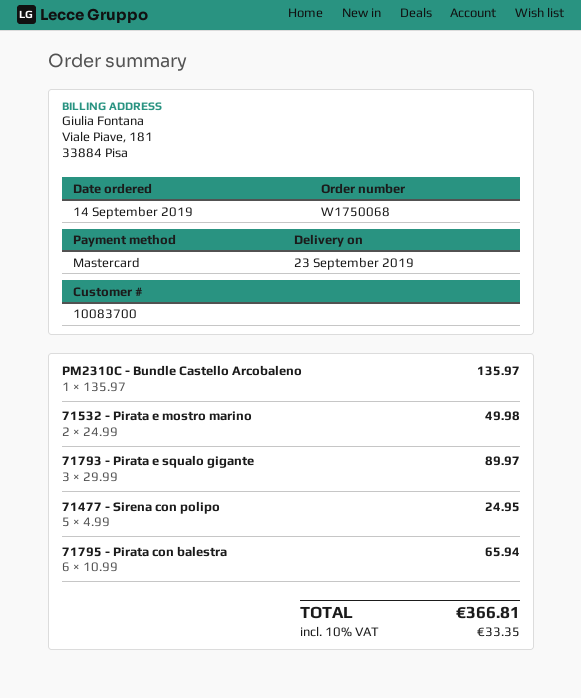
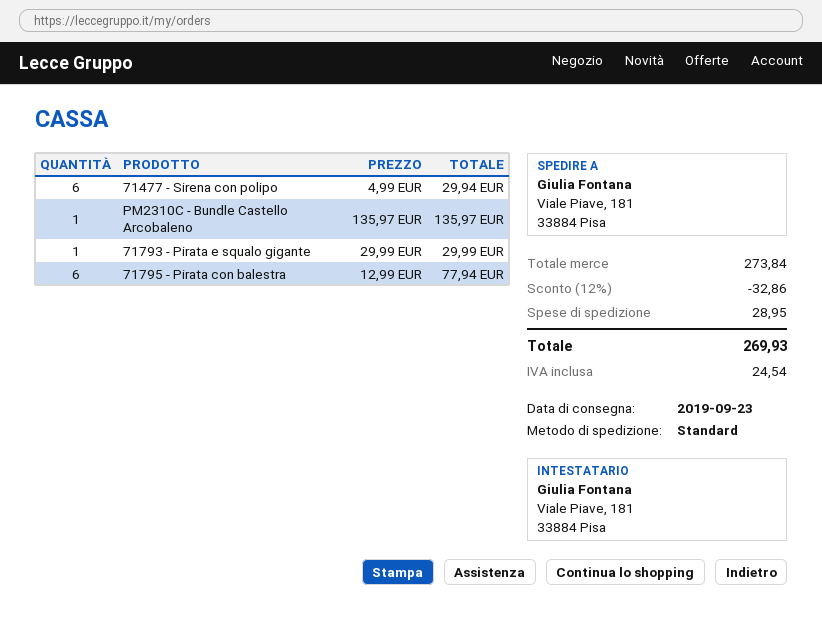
71532 - Pirata e mostro marino: 2 x 24.99 = 49.98 -> none
71793 - Pirata e squalo gigante: 3 x 29.99 = 89.97 -> 1 x 29.99 = 29.99
71477 - Sirena con polipo: 5 x 4.99 = 24.95 -> 6 x 4.99 = 29.94
71795 - Pirata con balestra: 6 x 10.99 = 65.94 -> 6 x 12.99 = 77.94
discount: none -> 12% = 32.86
shipping: none -> 28.95
tax: 33.35 -> 24.54
total: 366.81 -> 269.93

